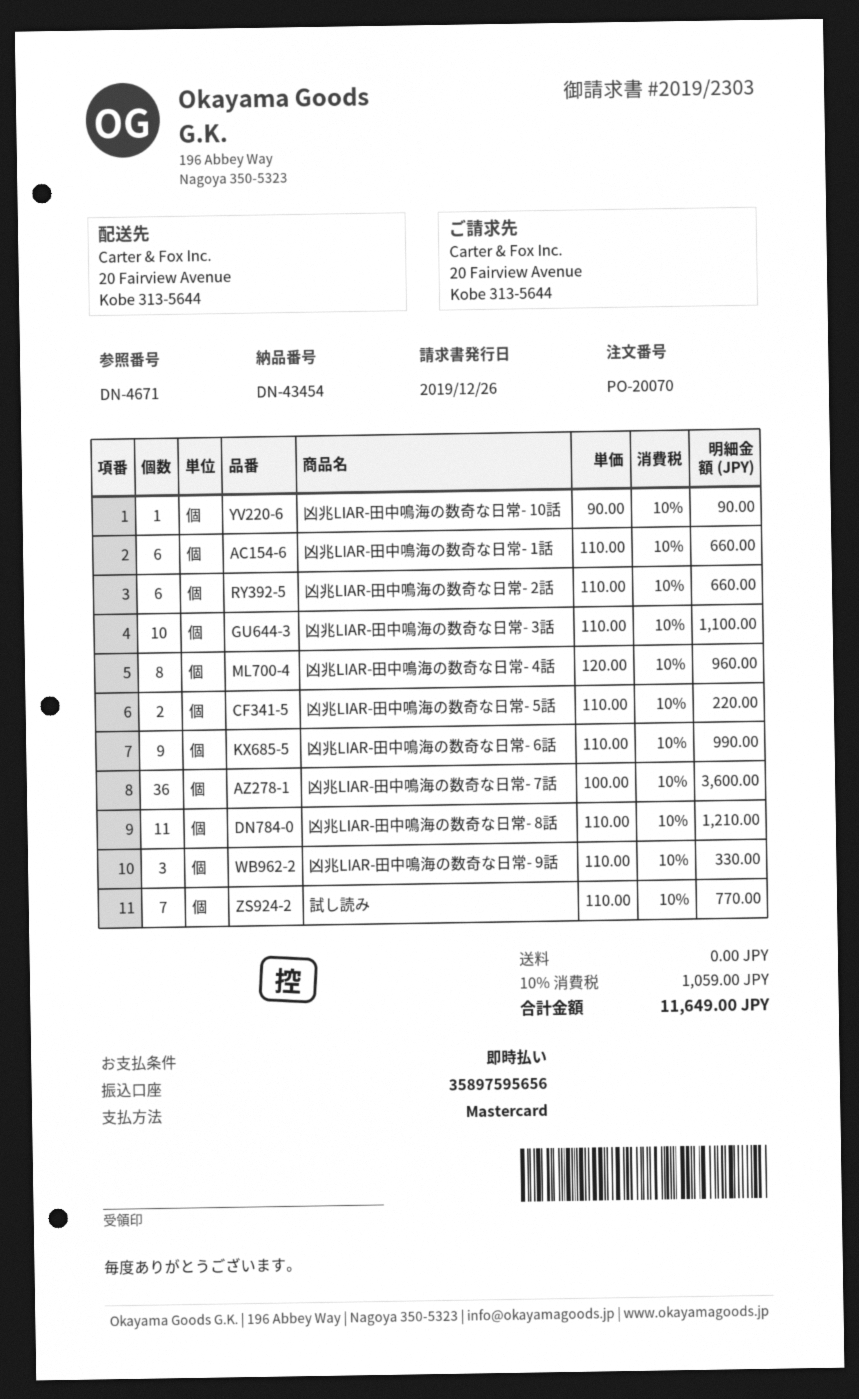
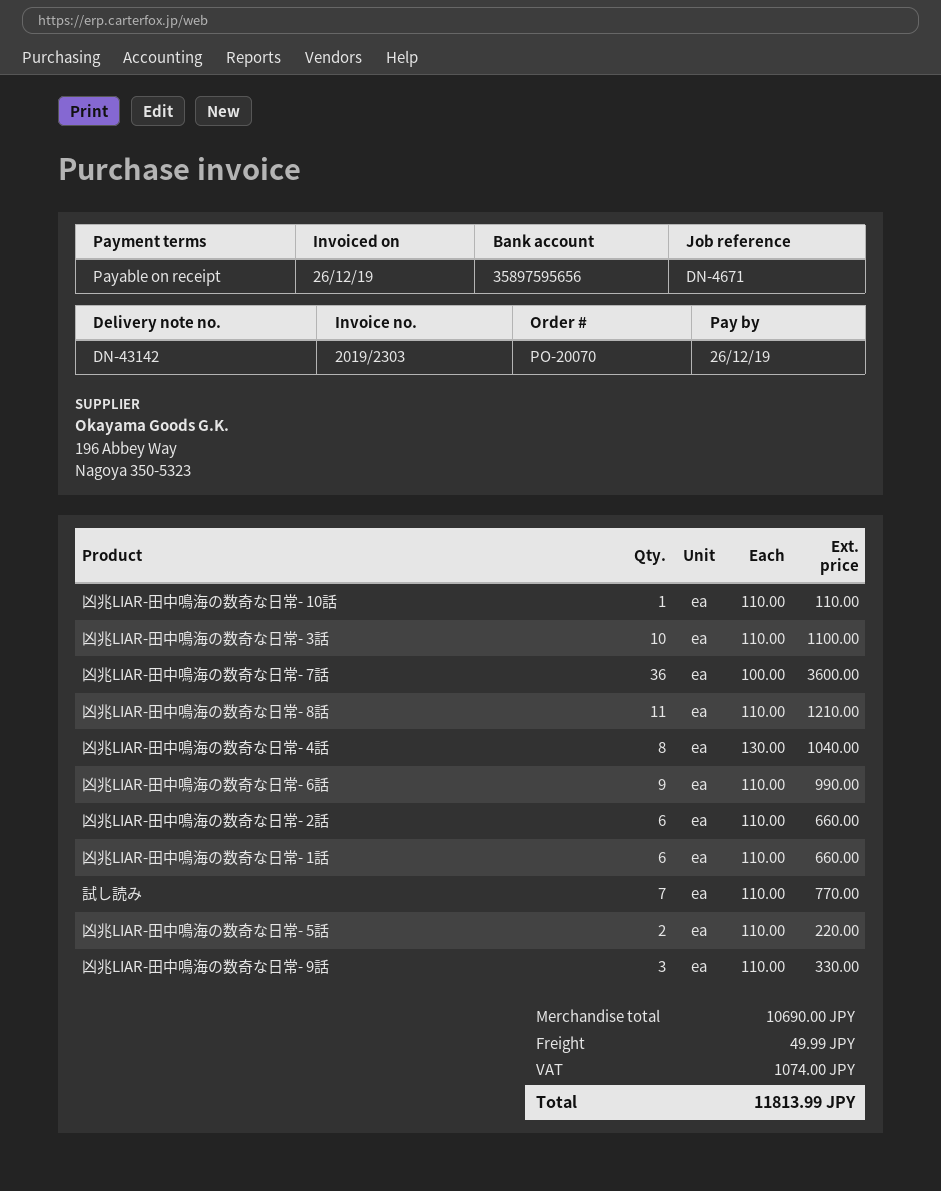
delivery note number: DN-43454 -> DN-43142
凶兆LIAR-田中鳴海の数奇な日常- 10話: 1 x 90.00 = 90.00 -> 1 x 110.00 = 110.00
凶兆LIAR-田中鳴海の数奇な日常- 4話: 8 x 120.00 = 960.00 -> 8 x 130.00 = 1040.00
shipping: 0.00 -> 49.99
tax: 1059.00 -> 1074.00
total: 11649.00 -> 11813.99

